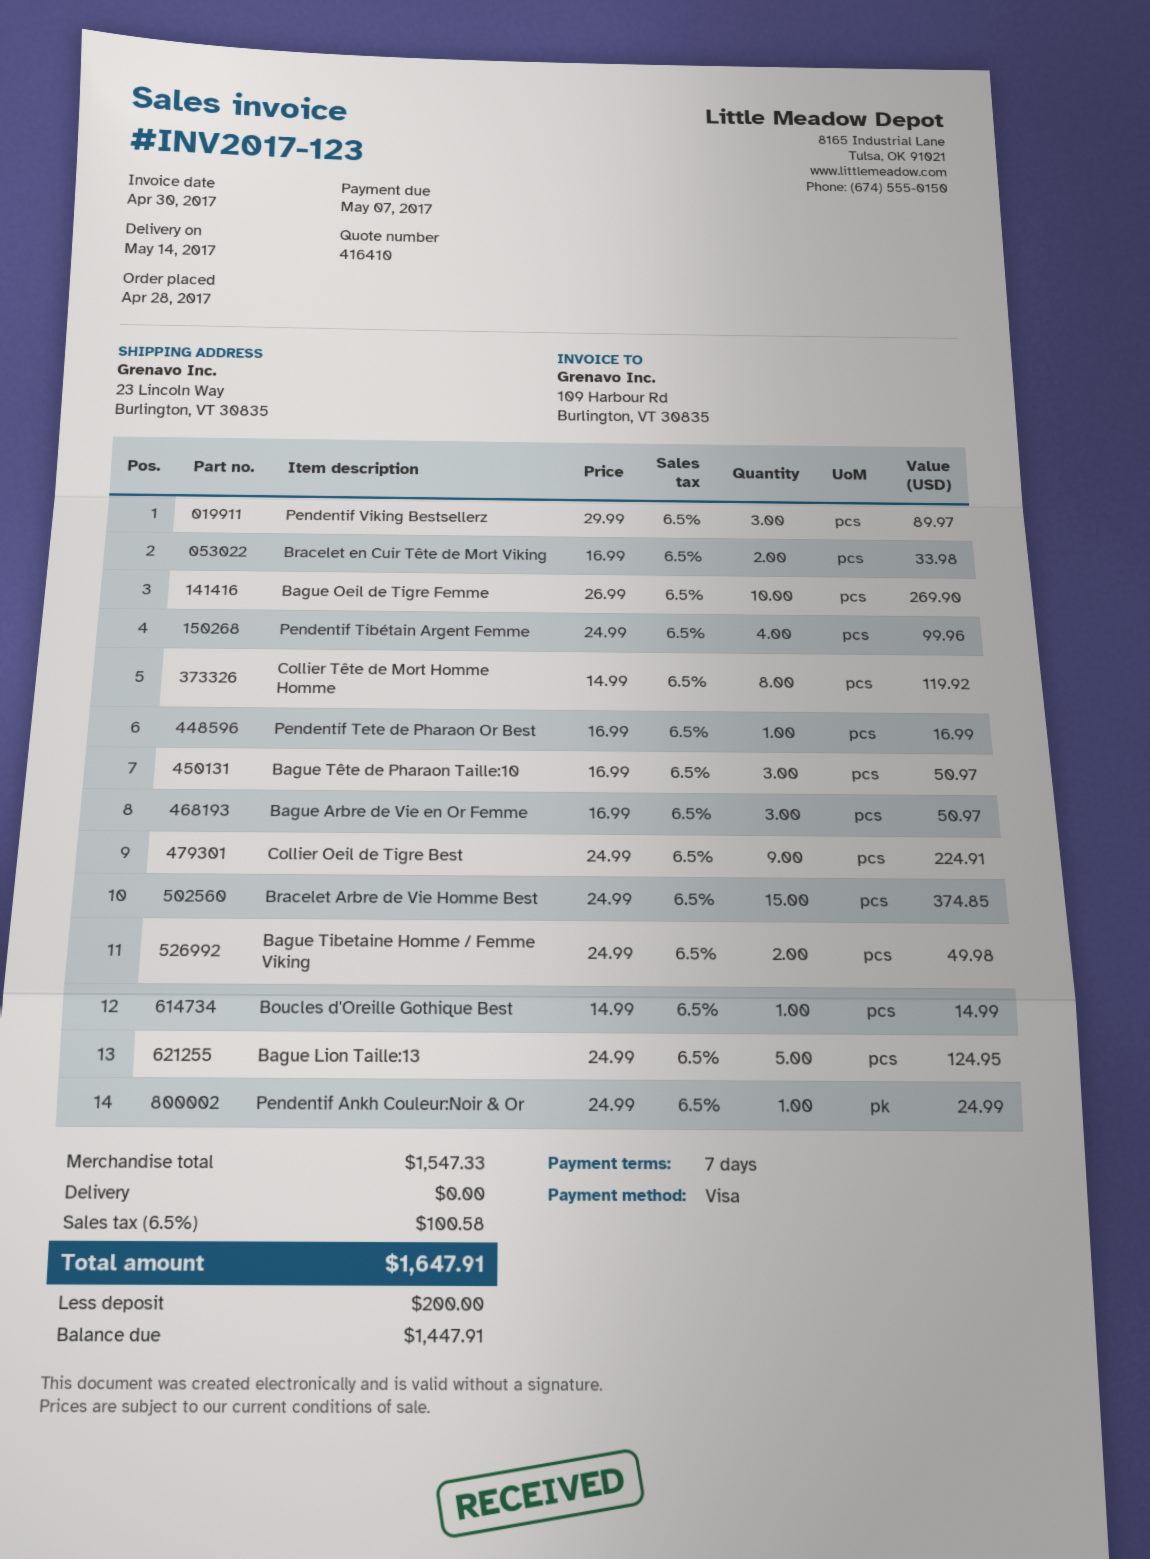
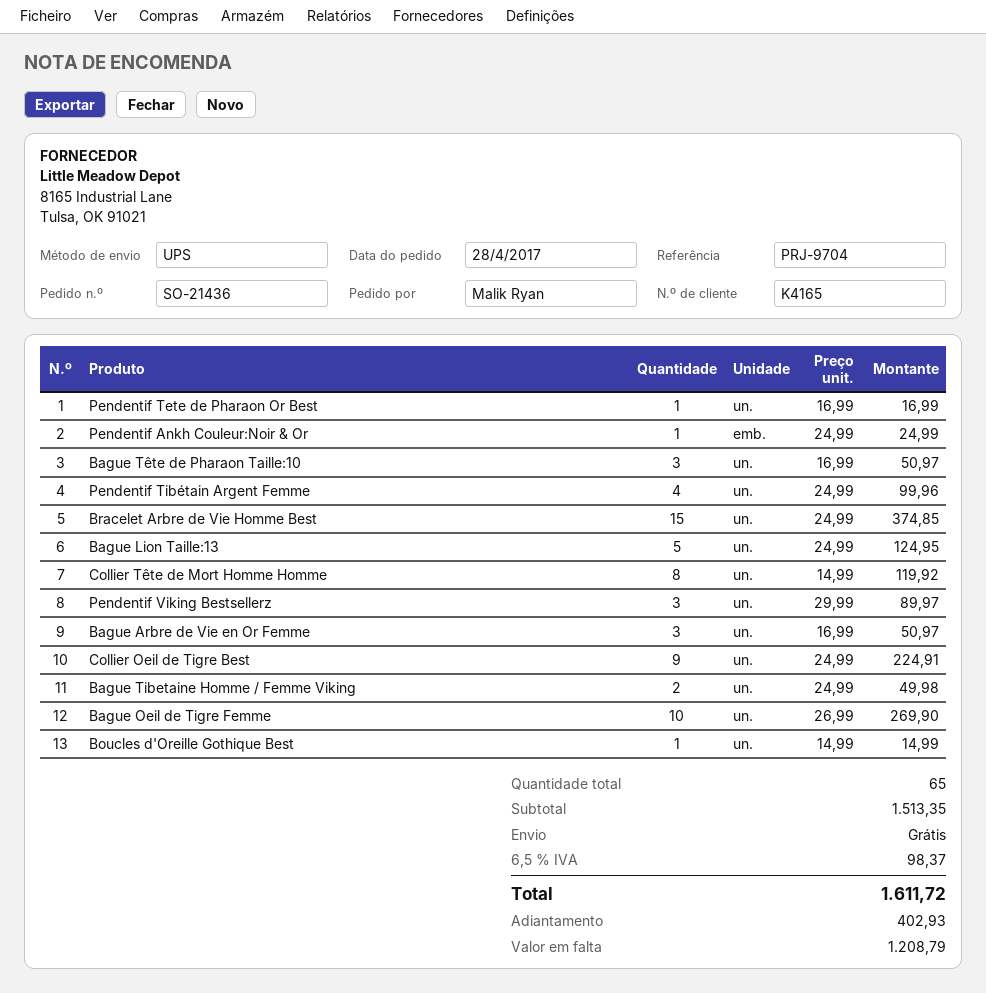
Bracelet en Cuir Tête de Mort Viking: 2 x 16.99 = 33.98 -> none
subtotal: 1547.33 -> 1513.35
tax: 6.5% = 100.58 -> 6.5% = 98.37
total: 1647.91 -> 1611.72
deposit: 200.00 -> 402.93
balance: 1447.91 -> 1208.79

